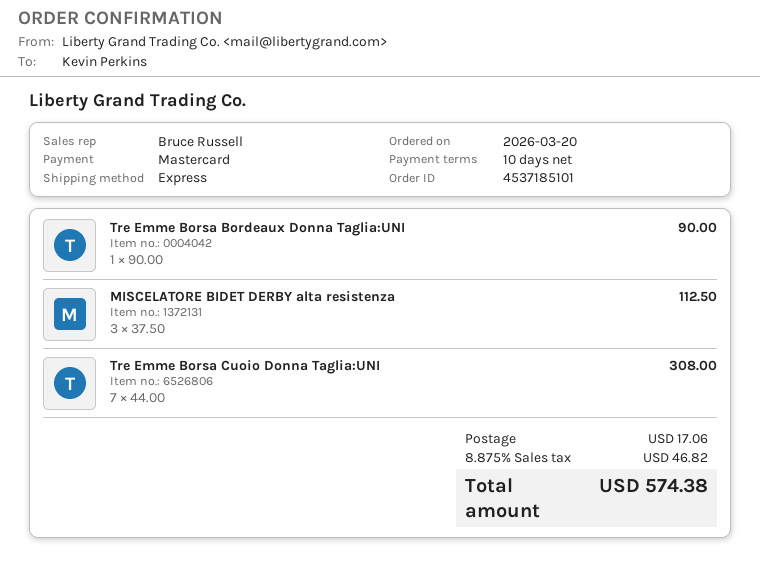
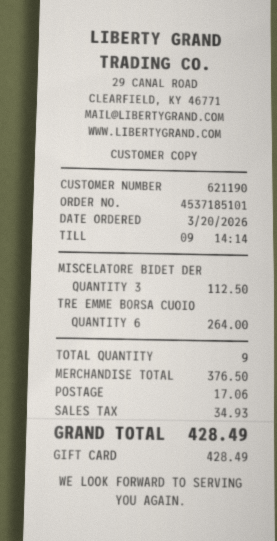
payment method: Mastercard -> gift card
Tre Emme Borsa Bordeaux Donna Taglia:UNI: 1 for 90.00 -> none
Tre Emme Borsa Cuoio Donna Taglia:UNI: 7 for 308.00 -> 6 for 264.00
tax: 46.82 -> 34.93
total: 574.38 -> 428.49

